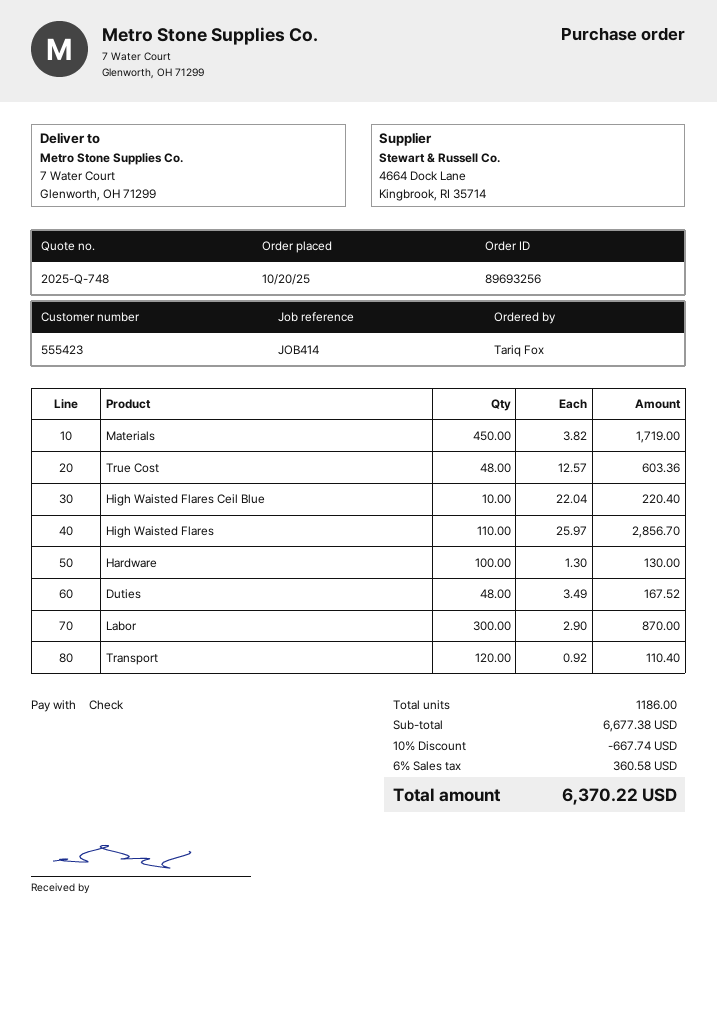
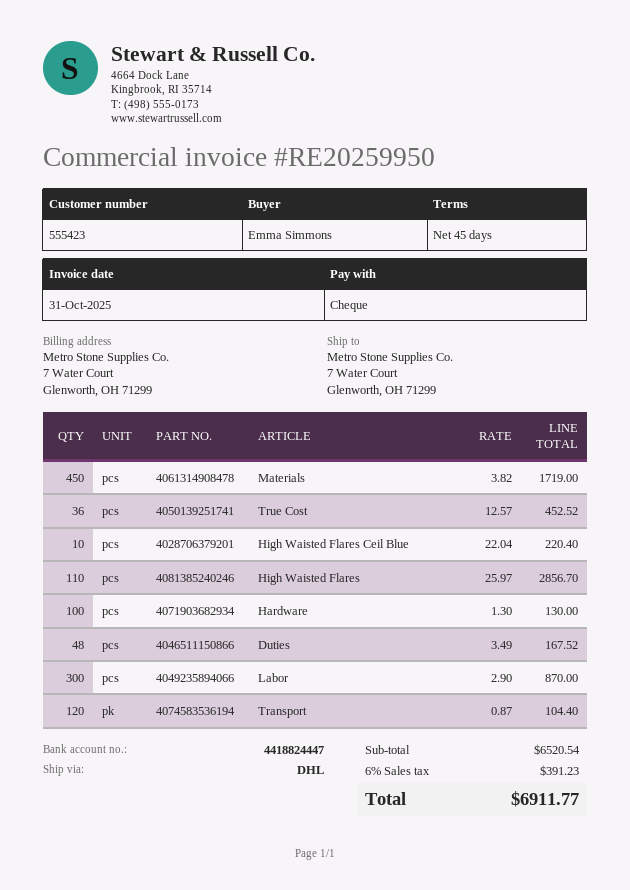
ordered by: Tariq Fox -> Emma Simmons
True Cost: 48 x 12.57 = 603.36 -> 36 x 12.57 = 452.52
Transport: 120 x 0.92 = 110.40 -> 120 x 0.87 = 104.40
subtotal: 6677.38 -> 6520.54
discount: 10% = 667.74 -> none
tax: 6% = 360.58 -> 6% = 391.23
total: 6370.22 -> 6911.77

